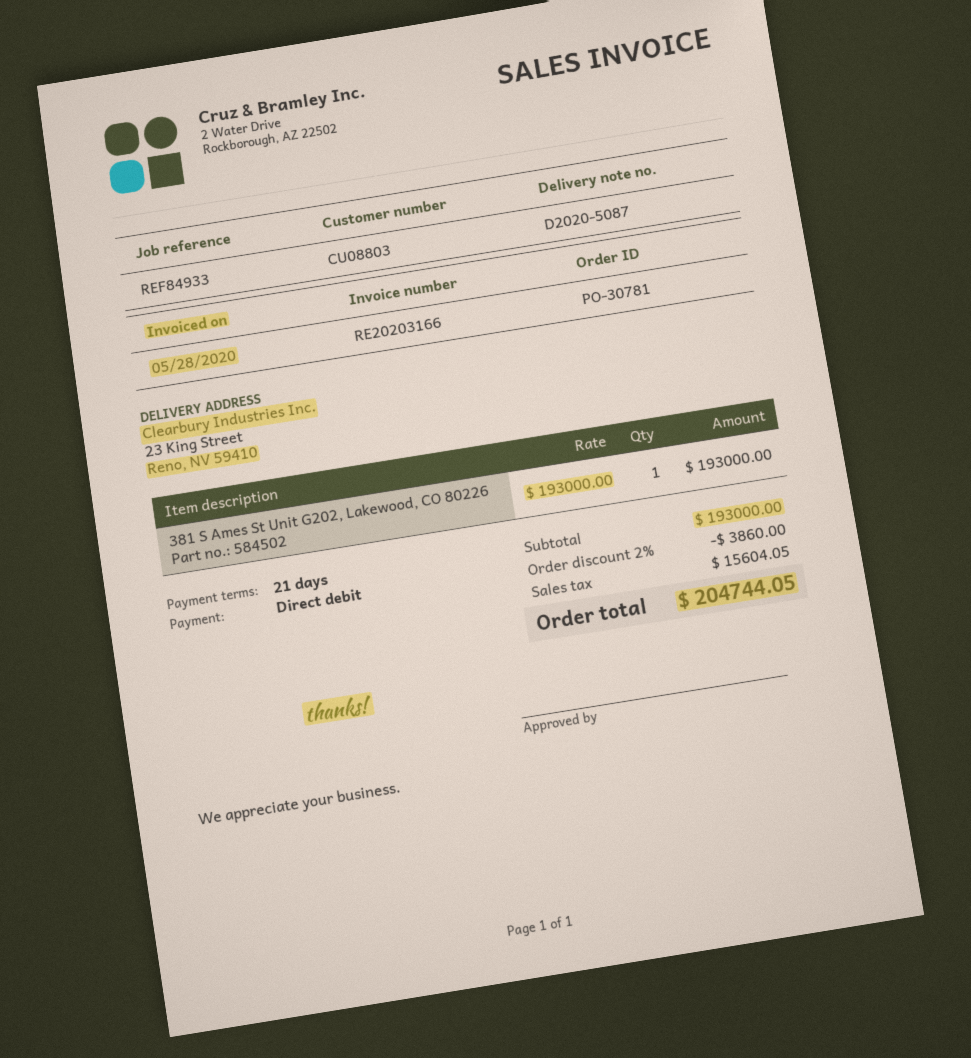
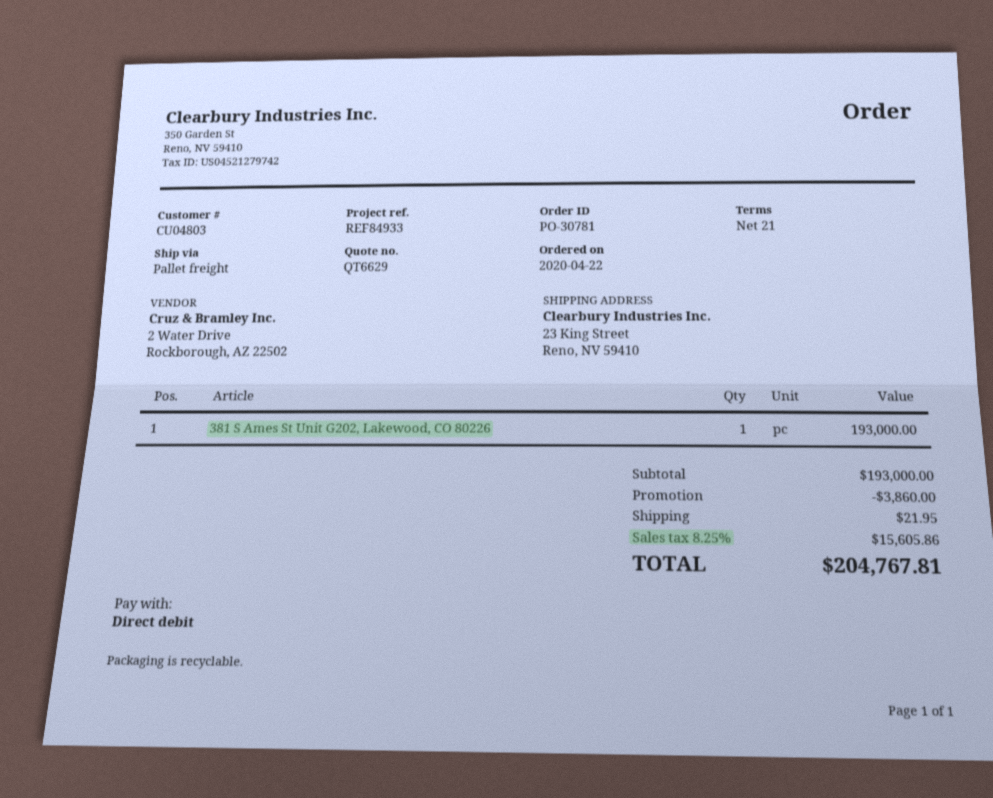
customer number: CU08803 -> CU04803
shipping: none -> 21.95
tax: 15604.05 -> 15605.86
total: 204744.05 -> 204767.81

